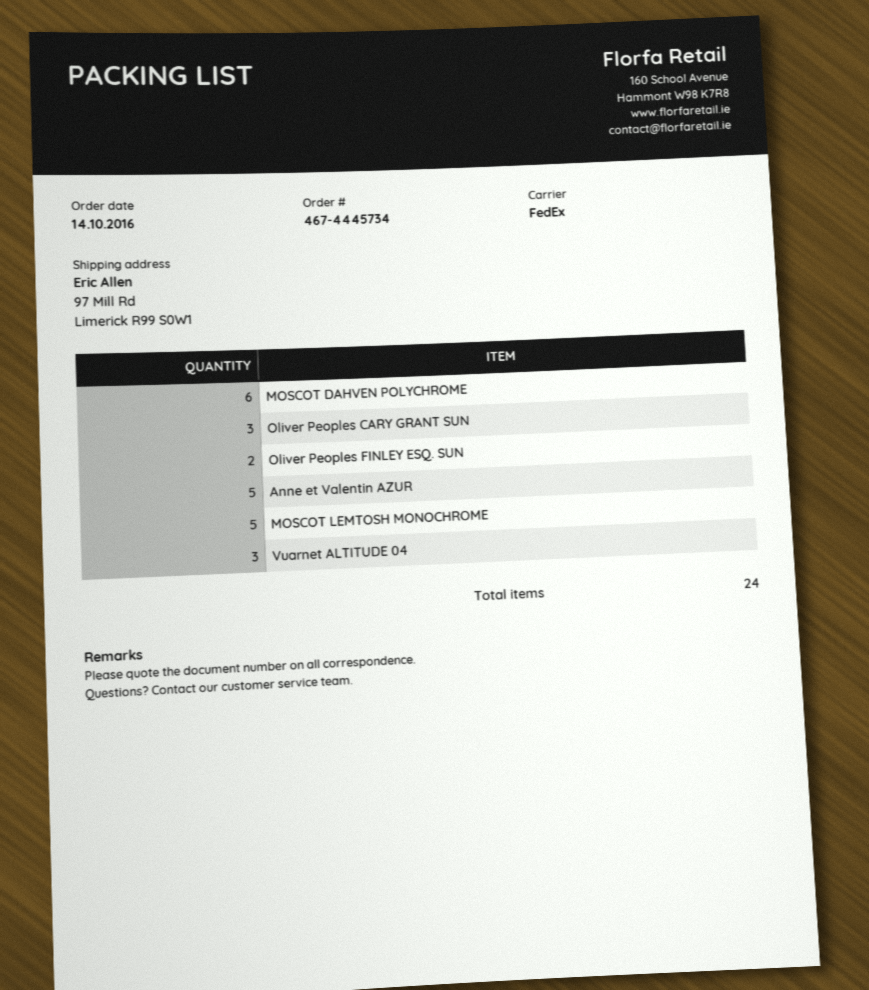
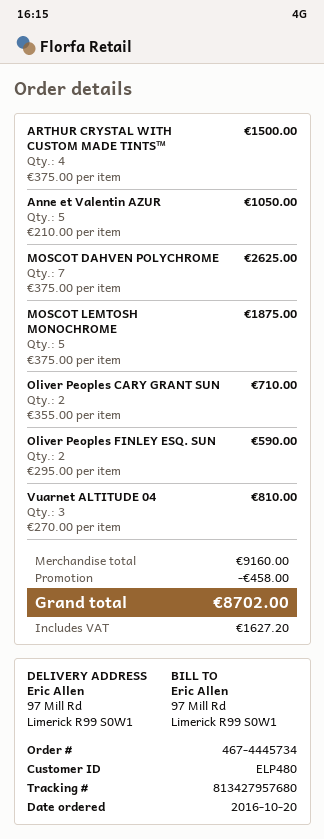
order date: 2016-10-14 -> 2016-10-20
MOSCOT DAHVEN POLYCHROME: 6 -> 7
Oliver Peoples CARY GRANT SUN: 3 -> 2
ARTHUR CRYSTAL WITH CUSTOM MADE TINTS™: none -> 4

